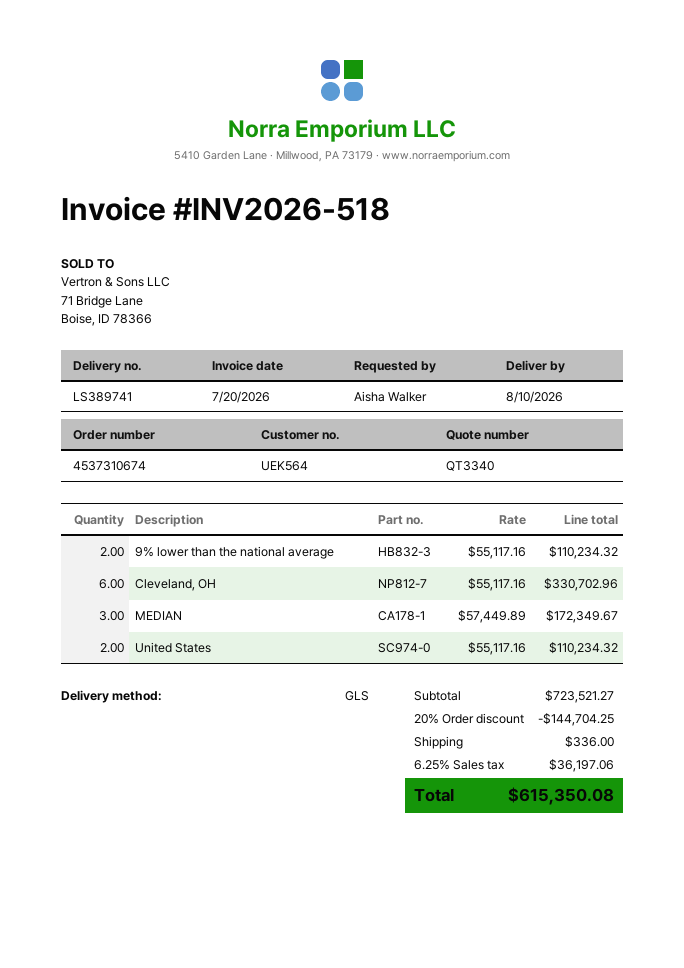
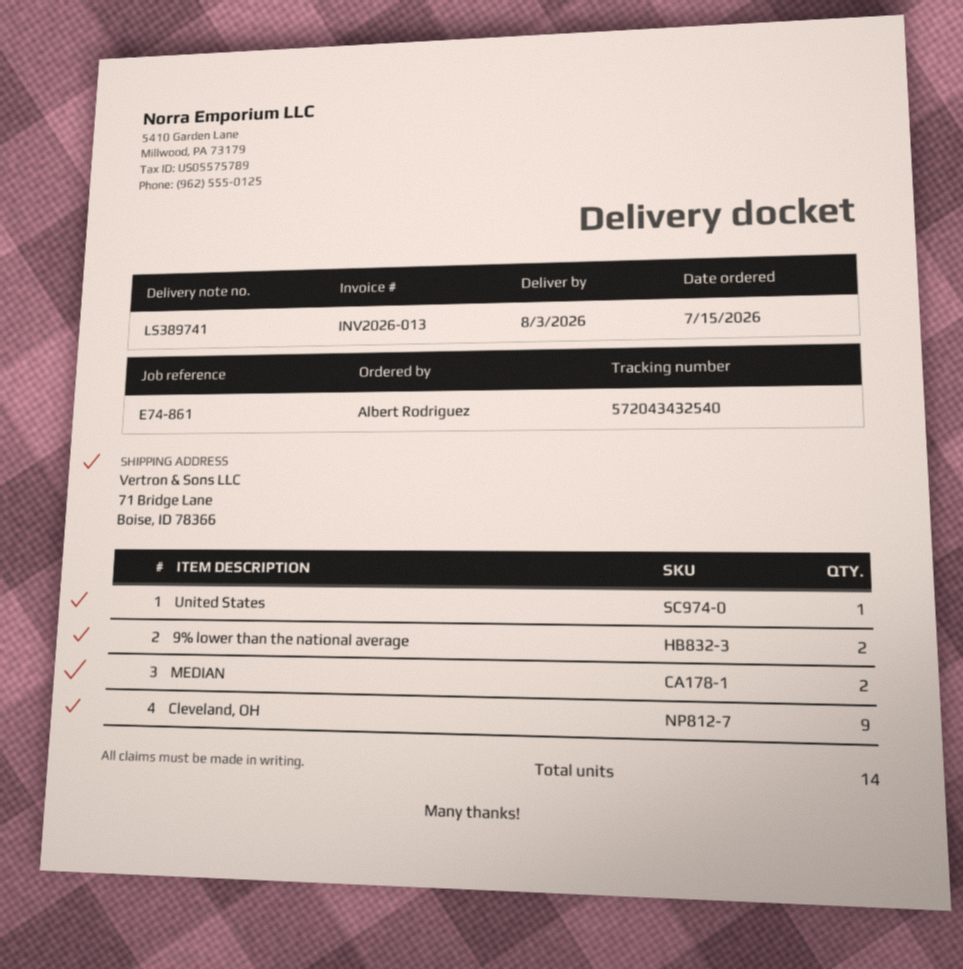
delivery date: 2026-08-10 -> 2026-08-03
invoice number: INV2026-518 -> INV2026-013
ordered by: Aisha Walker -> Albert Rodriguez
Cleveland, OH: 6 -> 9
MEDIAN: 3 -> 2
United States: 2 -> 1

